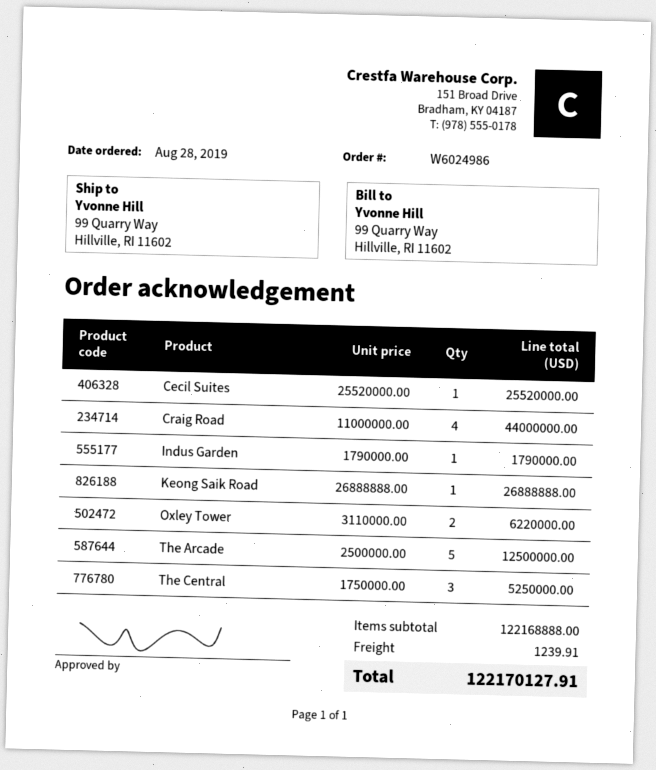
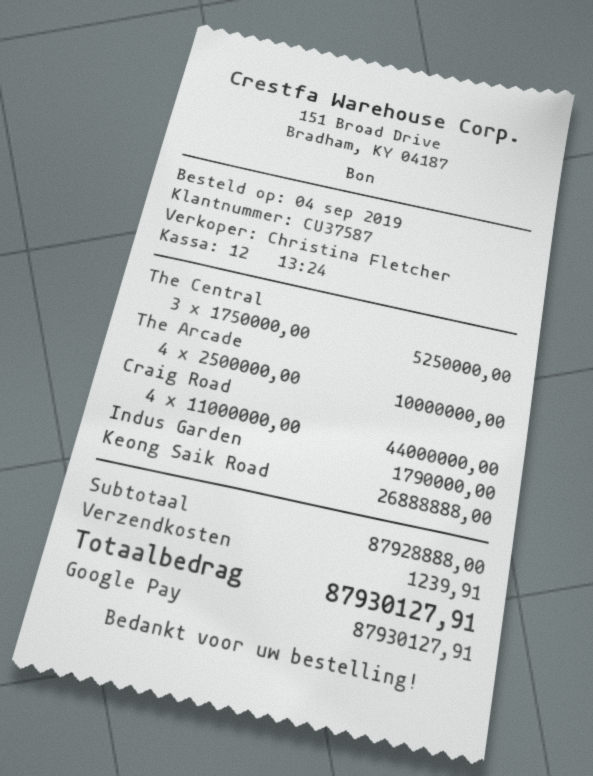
order date: 2019-08-28 -> 2019-09-04
Cecil Suites: 1 x 25520000.00 = 25520000.00 -> none
Oxley Tower: 2 x 3110000.00 = 6220000.00 -> none
The Arcade: 5 x 2500000.00 = 12500000.00 -> 4 x 2500000.00 = 10000000.00
subtotal: 122168888.00 -> 87928888.00
total: 122170127.91 -> 87930127.91

